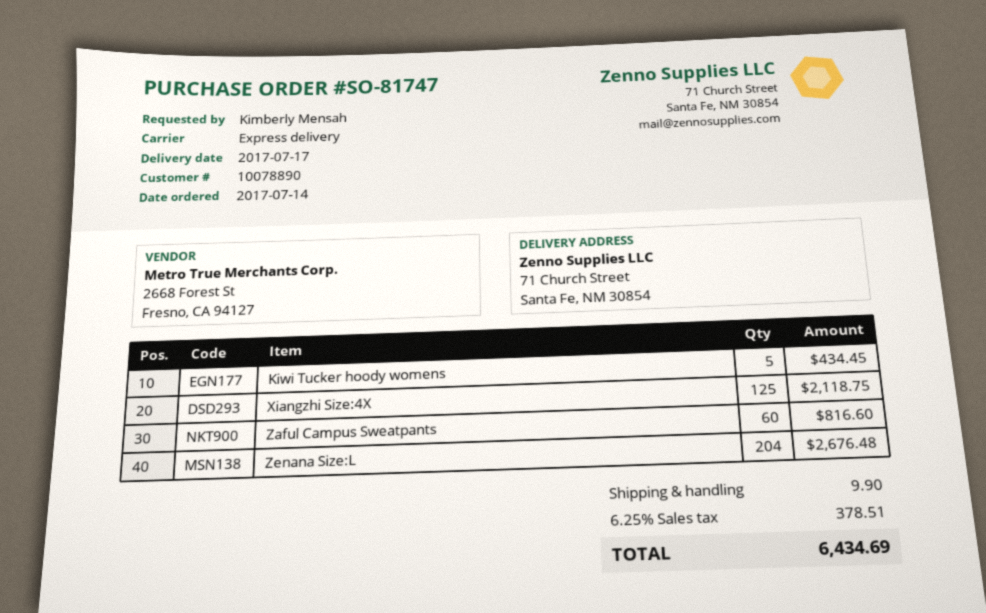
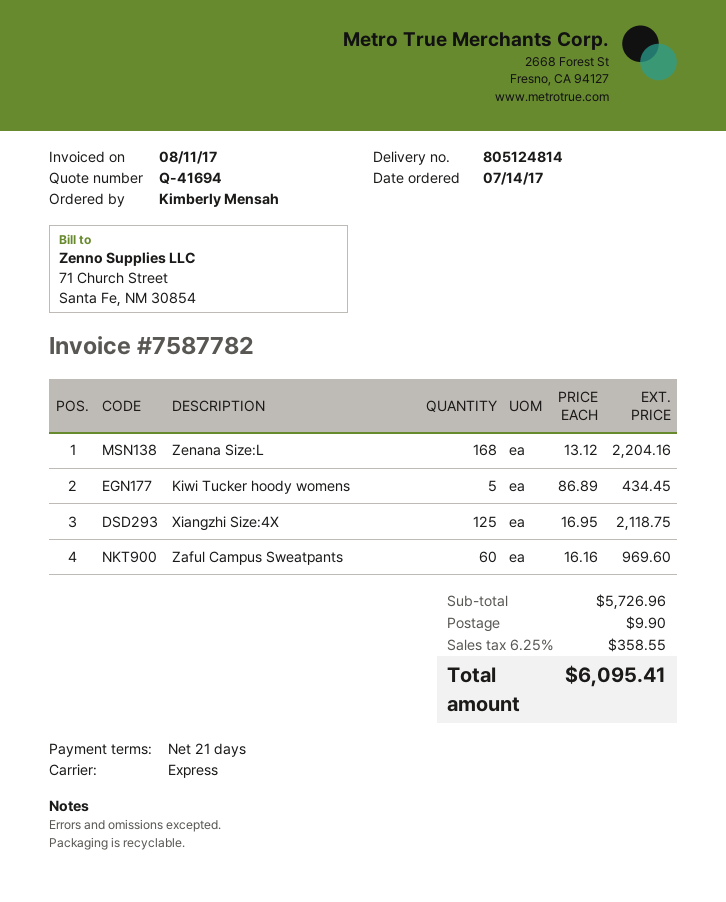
Zaful Campus Sweatpants: 60 for 816.60 -> 60 for 969.60
Zenana Size:L: 204 for 2676.48 -> 168 for 2204.16
tax: 6.25% = 378.51 -> 6.25% = 358.55
total: 6434.69 -> 6095.41

